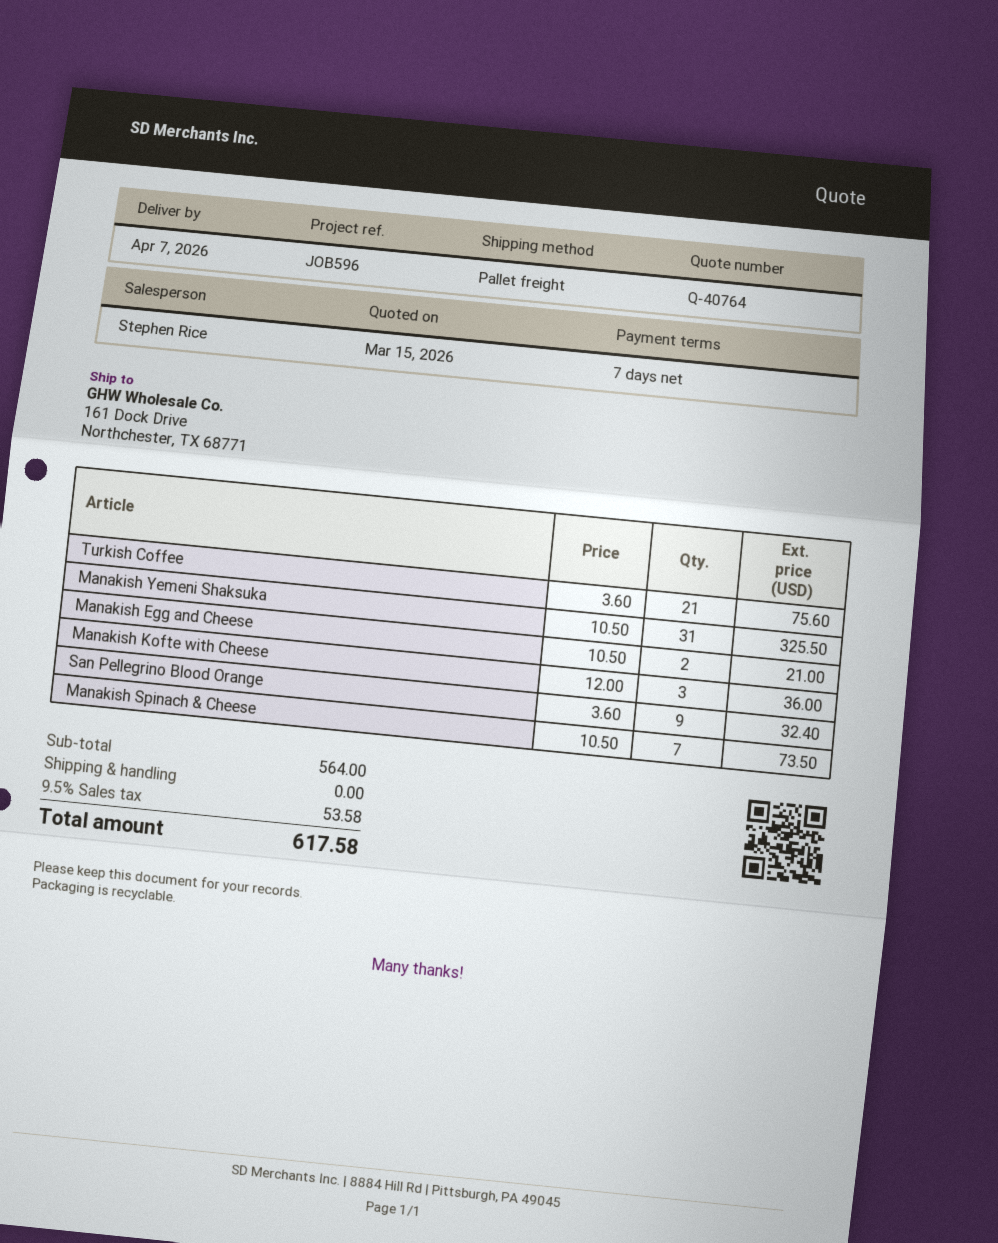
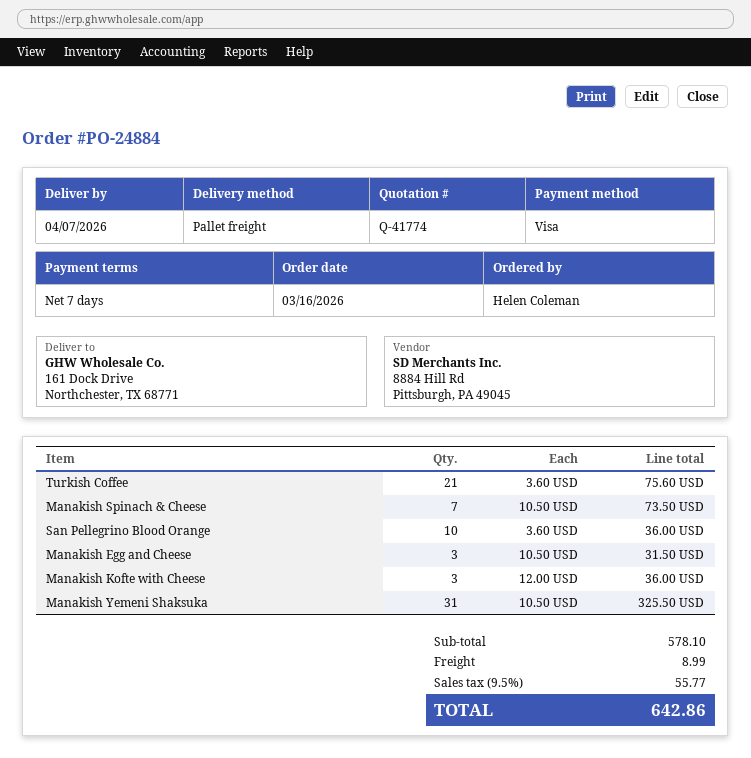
quote number: Q-40764 -> Q-41774
Manakish Egg and Cheese: 2 x 10.50 = 21.00 -> 3 x 10.50 = 31.50
San Pellegrino Blood Orange: 9 x 3.60 = 32.40 -> 10 x 3.60 = 36.00
subtotal: 564.00 -> 578.10
shipping: 0.00 -> 8.99
tax: 9.5% = 53.58 -> 9.5% = 55.77
total: 617.58 -> 642.86

